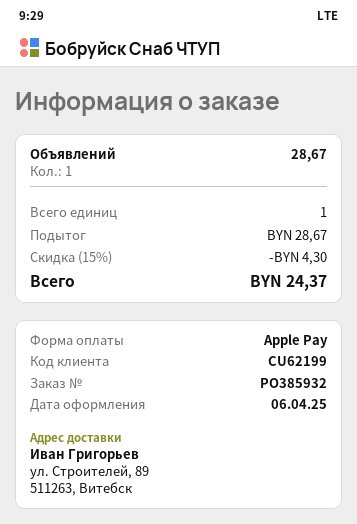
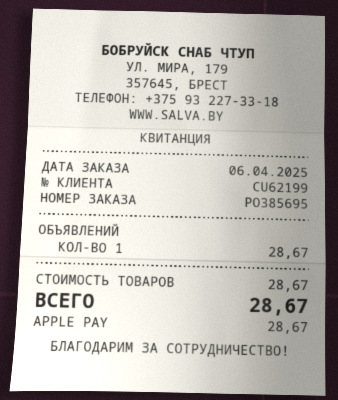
order number: PO385932 -> PO385695
discount: 15% = 4.30 -> none
total: 24.37 -> 28.67

